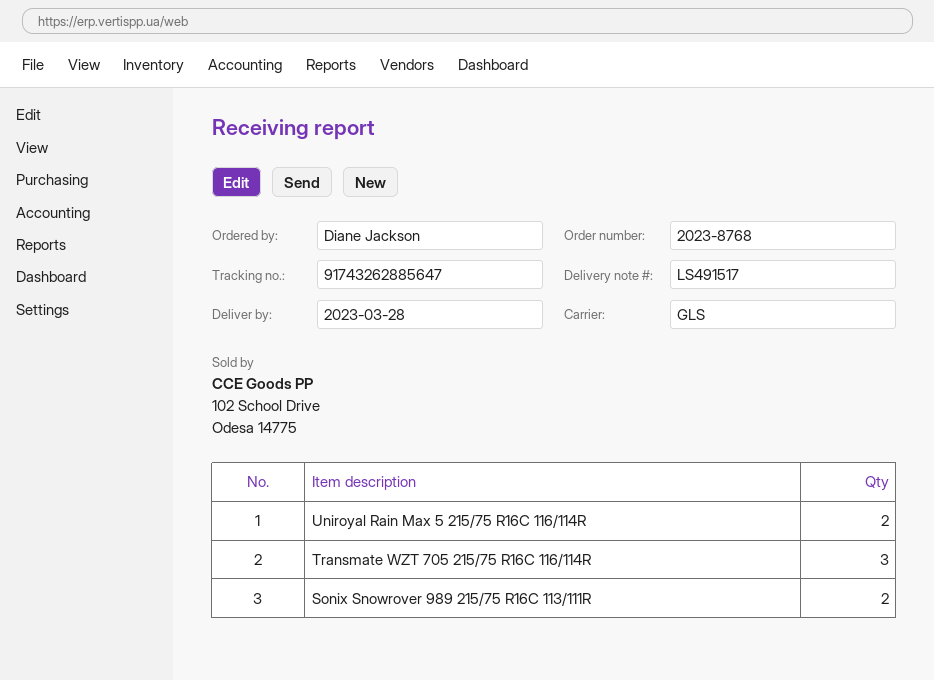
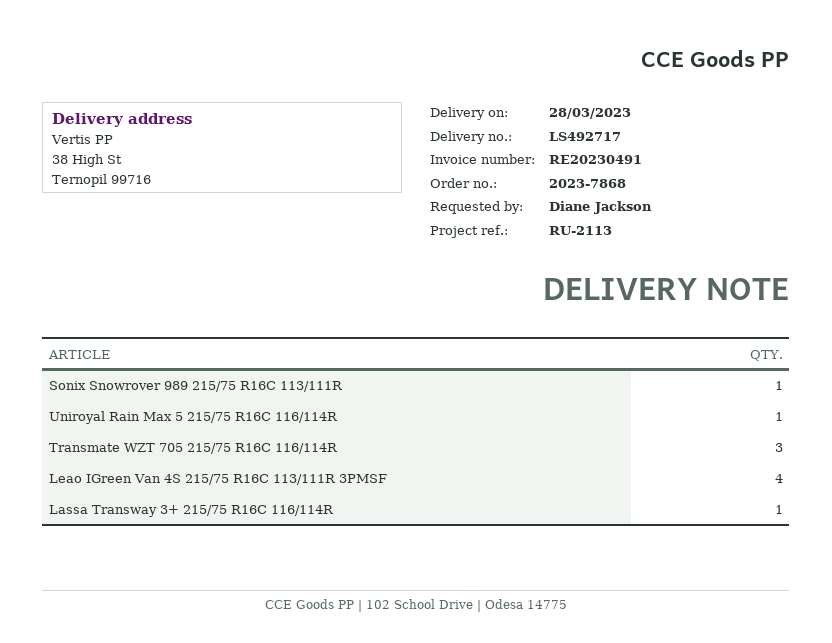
order number: 2023-8768 -> 2023-7868
delivery note number: LS491517 -> LS492717
Uniroyal Rain Max 5 215/75 R16C 116/114R: 2 -> 1
Sonix Snowrover 989 215/75 R16C 113/111R: 2 -> 1
Leao IGreen Van 4S 215/75 R16C 113/111R 3PMSF: none -> 4
Lassa Transway 3+ 215/75 R16C 116/114R: none -> 1

